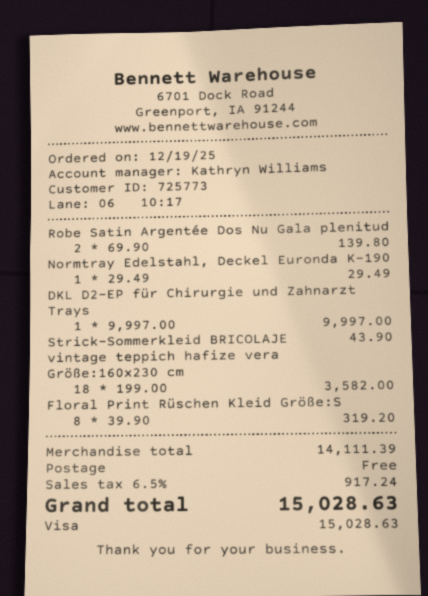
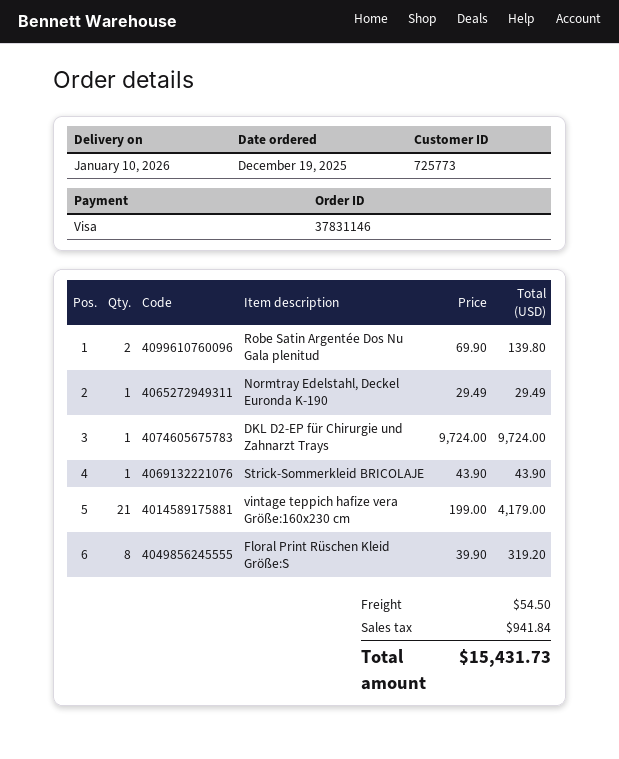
DKL D2-EP für Chirurgie und Zahnarzt Trays: 1 x 9997.00 = 9997.00 -> 1 x 9724.00 = 9724.00
vintage teppich hafize vera Größe:160x230 cm: 18 x 199.00 = 3582.00 -> 21 x 199.00 = 4179.00
shipping: 0.00 -> 54.50
tax: 917.24 -> 941.84
total: 15028.63 -> 15431.73

